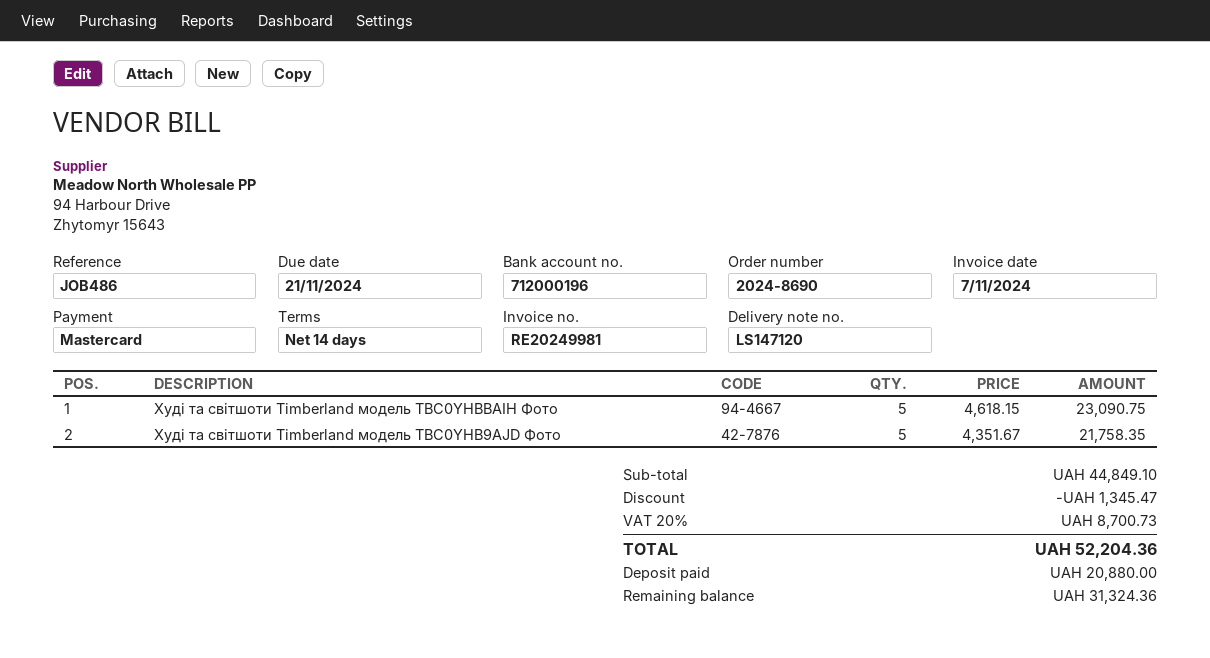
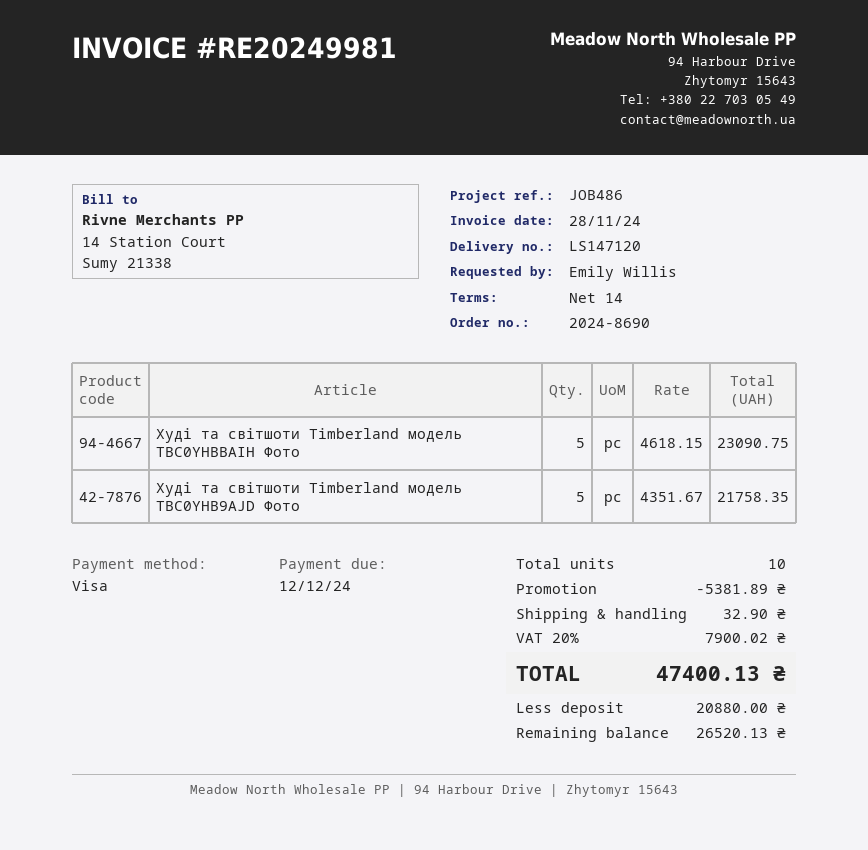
invoice date: 2024-11-07 -> 2024-11-28
due date: 2024-11-21 -> 2024-12-12
payment method: Mastercard -> Visa
discount: 1345.47 -> 5381.89
shipping: none -> 32.90
tax: 20% = 8700.73 -> 20% = 7900.02
total: 52204.36 -> 47400.13
balance: 31324.36 -> 26520.13

